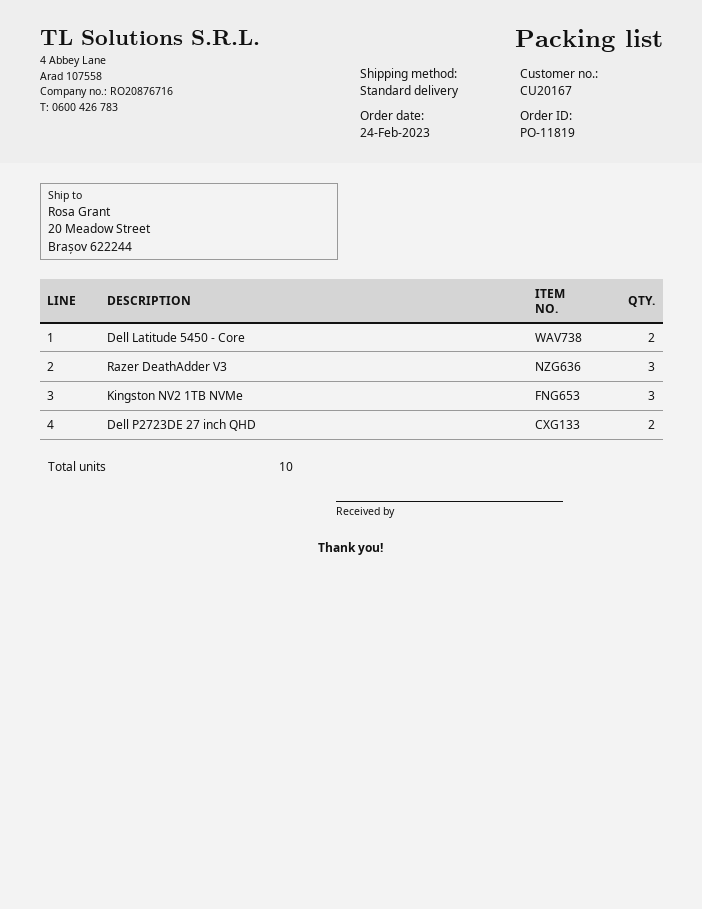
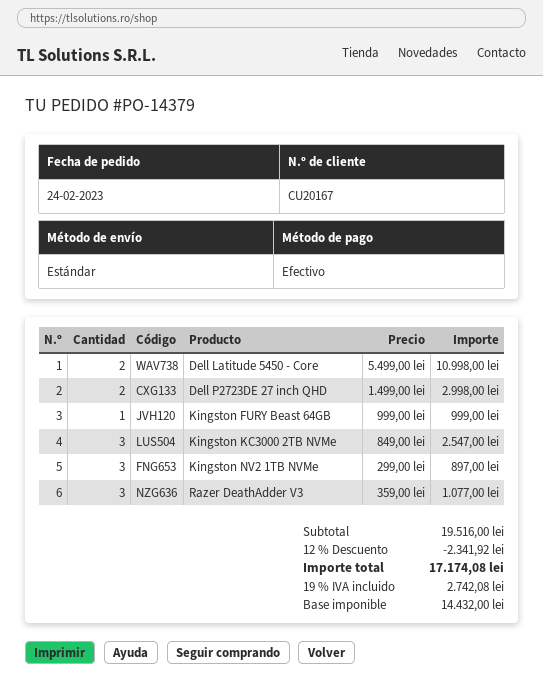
order number: PO-11819 -> PO-14379
Kingston FURY Beast 64GB: none -> 1
Kingston KC3000 2TB NVMe: none -> 3

